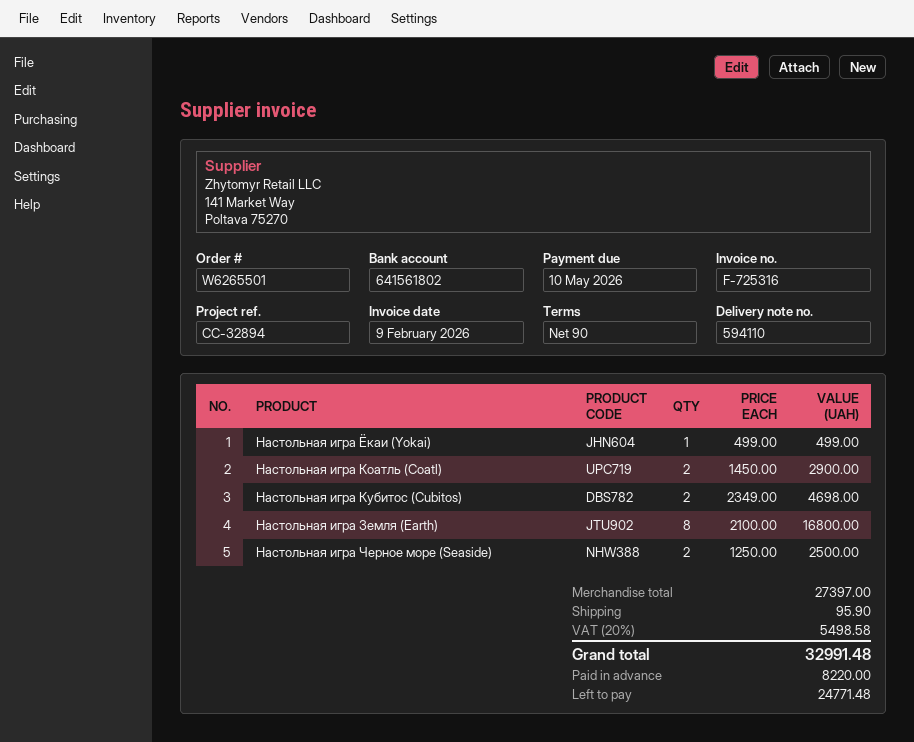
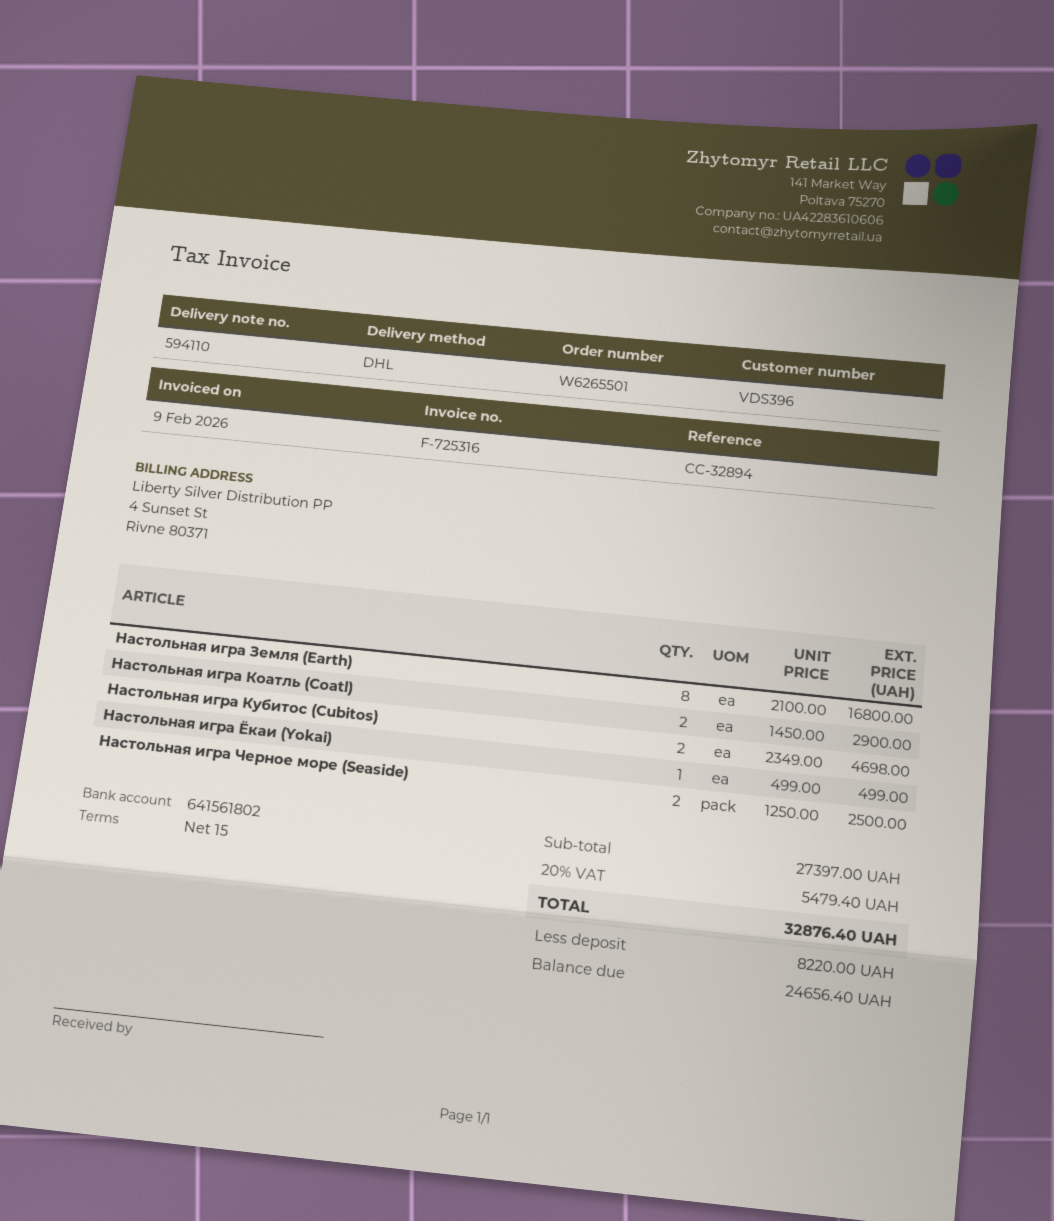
payment terms: 90 days -> 15 days
shipping: 95.90 -> none
tax: 20% = 5498.58 -> 20% = 5479.40
total: 32991.48 -> 32876.40
balance: 24771.48 -> 24656.40

